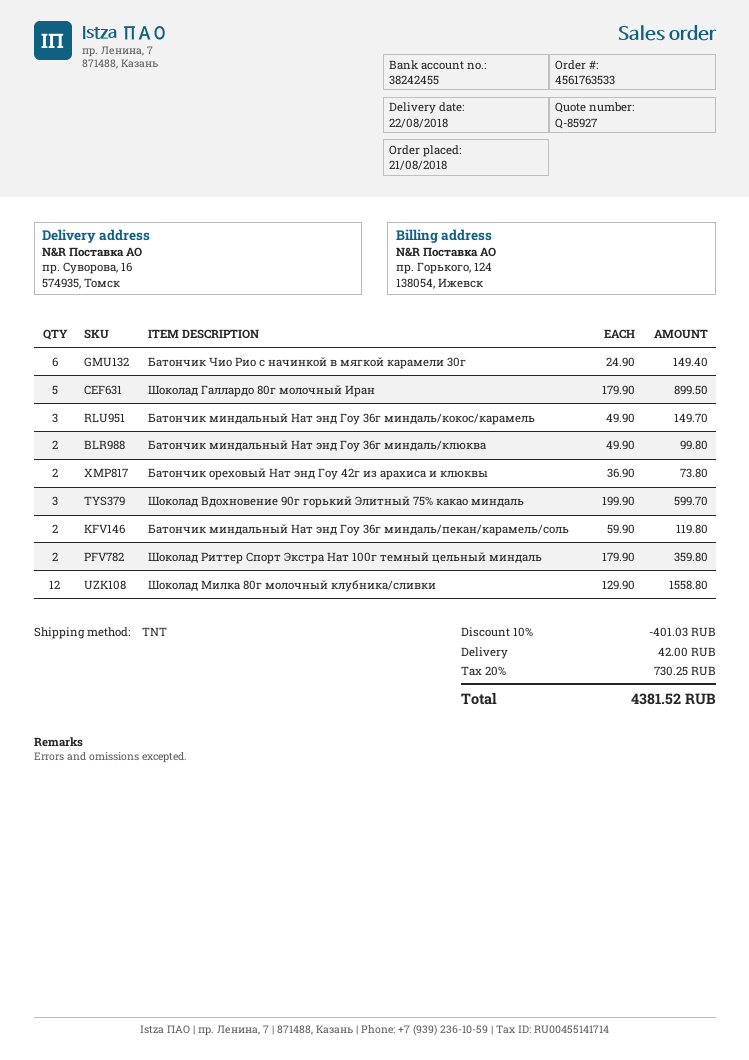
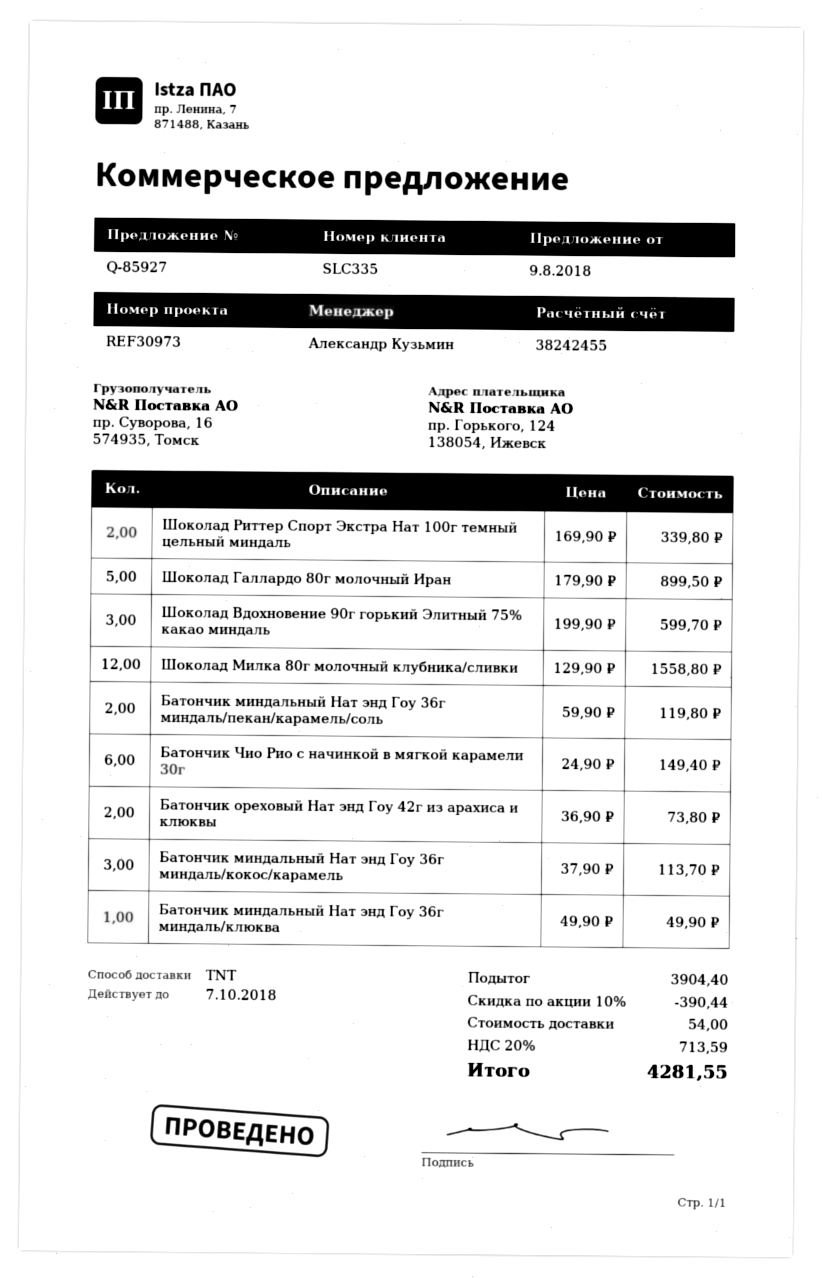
Батончик миндальный Нат энд Гоу 36г миндаль/кокос/карамель: 3 x 49.90 = 149.70 -> 3 x 37.90 = 113.70
Батончик миндальный Нат энд Гоу 36г миндаль/клюква: 2 x 49.90 = 99.80 -> 1 x 49.90 = 49.90
Шоколад Риттер Спорт Экстра Нат 100г темный цельный миндаль: 2 x 179.90 = 359.80 -> 2 x 169.90 = 339.80
discount: 10% = 401.03 -> 10% = 390.44
shipping: 42.00 -> 54.00
tax: 20% = 730.25 -> 20% = 713.59
total: 4381.52 -> 4281.55

